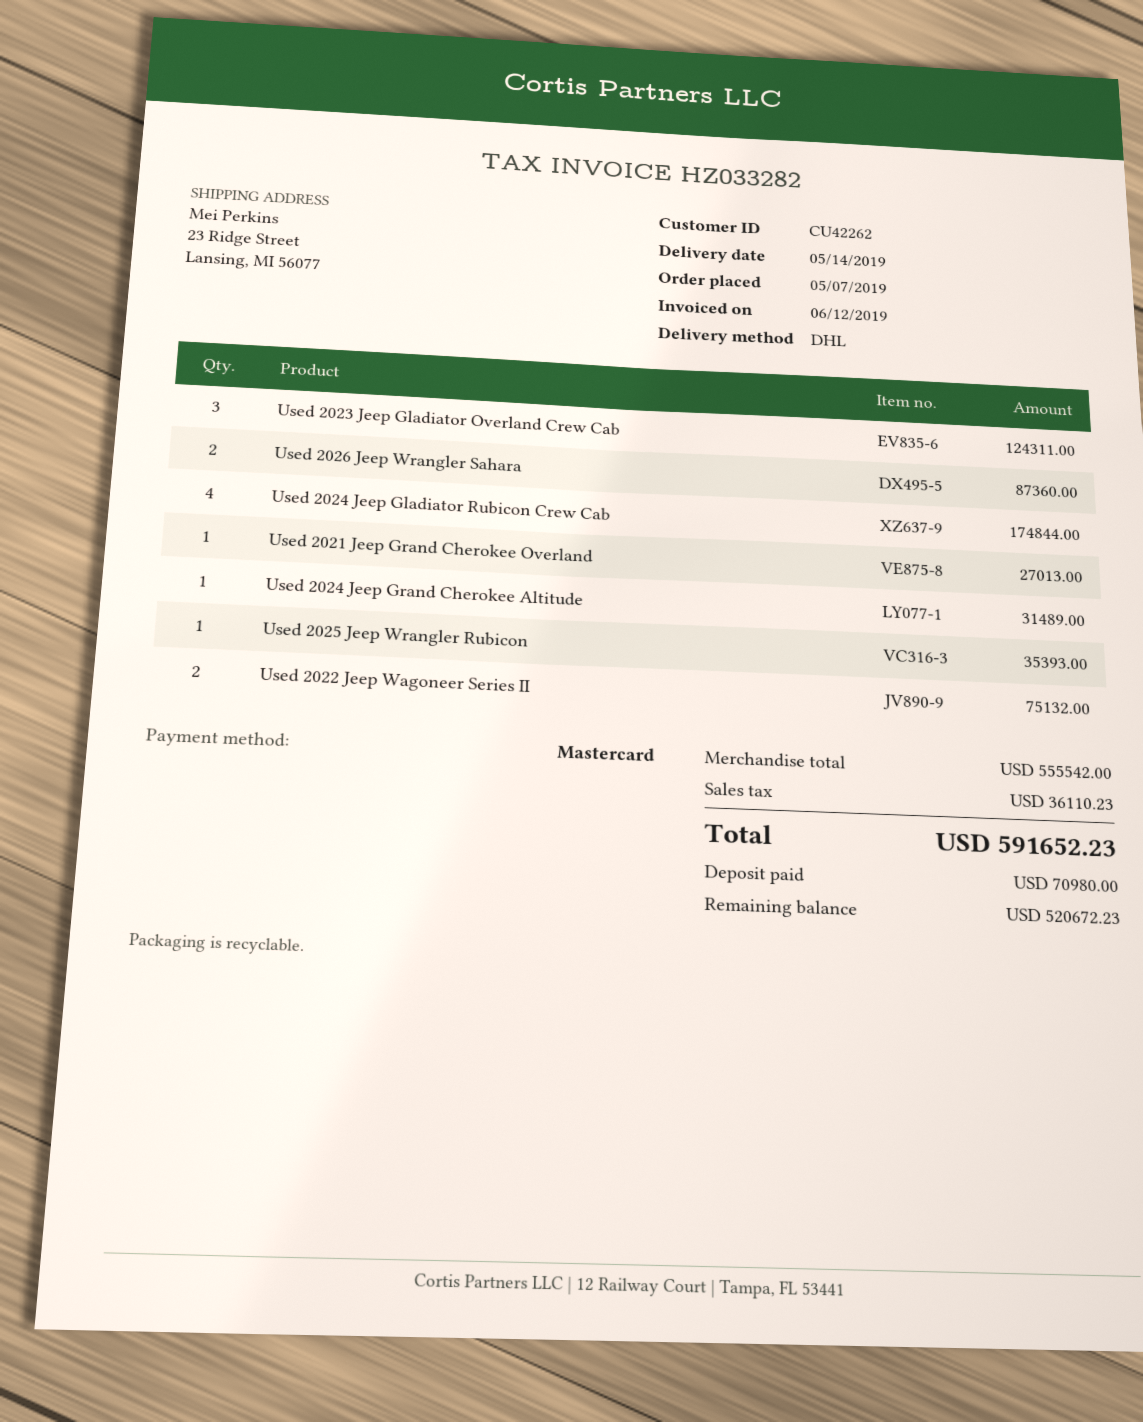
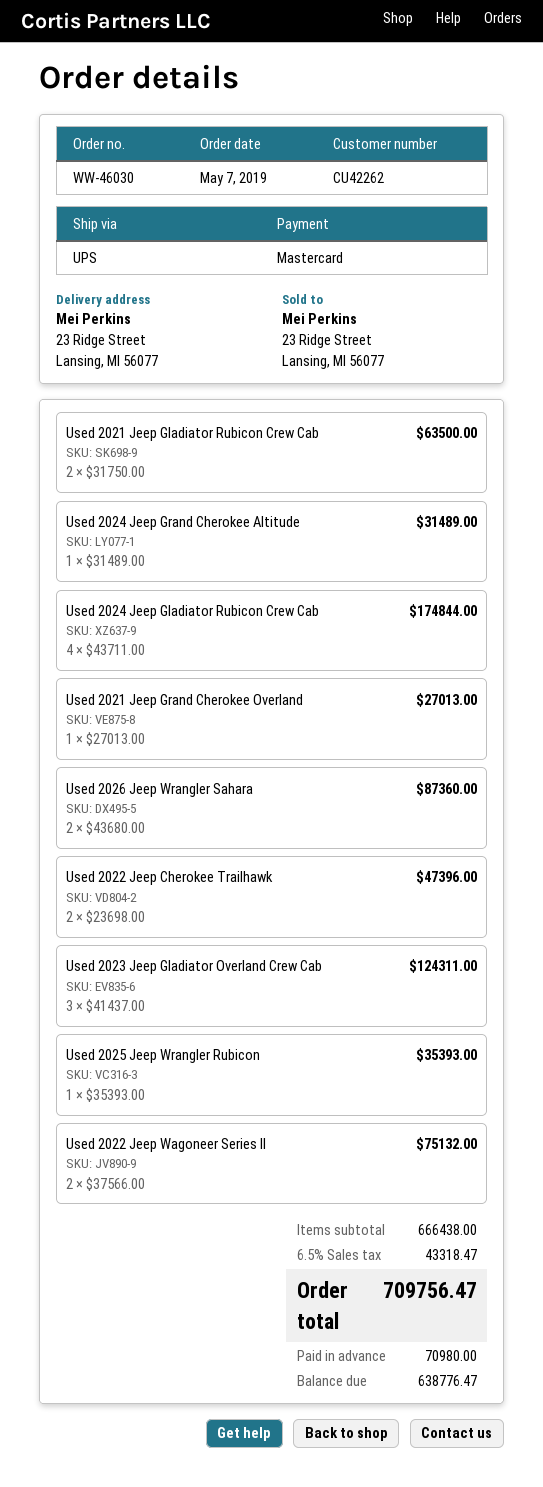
shipping method: DHL -> UPS
Used 2021 Jeep Gladiator Rubicon Crew Cab: none -> 2 for 63500.00
Used 2022 Jeep Cherokee Trailhawk: none -> 2 for 47396.00
subtotal: 555542.00 -> 666438.00
tax: 36110.23 -> 43318.47
total: 591652.23 -> 709756.47
balance: 520672.23 -> 638776.47

